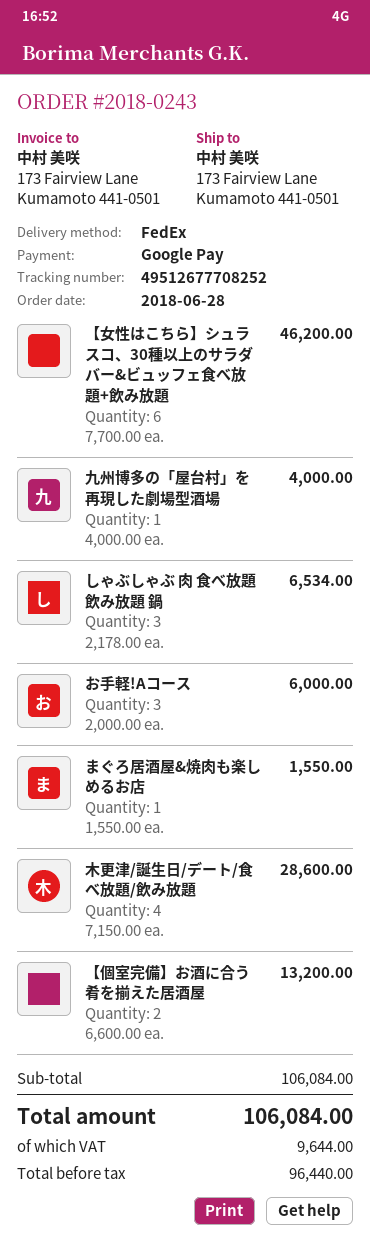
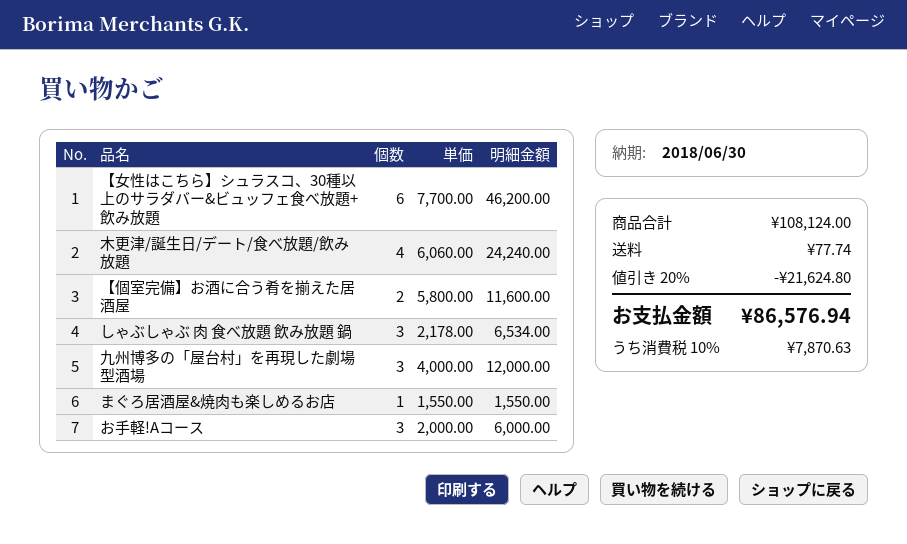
九州博多の「屋台村」を再現した劇場型酒場: 1 x 4000.00 = 4000.00 -> 3 x 4000.00 = 12000.00
木更津/誕生日/デート/食べ放題/飲み放題: 4 x 7150.00 = 28600.00 -> 4 x 6060.00 = 24240.00
【個室完備】お酒に合う肴を揃えた居酒屋: 2 x 6600.00 = 13200.00 -> 2 x 5800.00 = 11600.00
subtotal: 106084.00 -> 108124.00
discount: none -> 20% = 21624.80
shipping: none -> 77.74
tax: 9644.00 -> 7870.63
total: 106084.00 -> 86576.94

